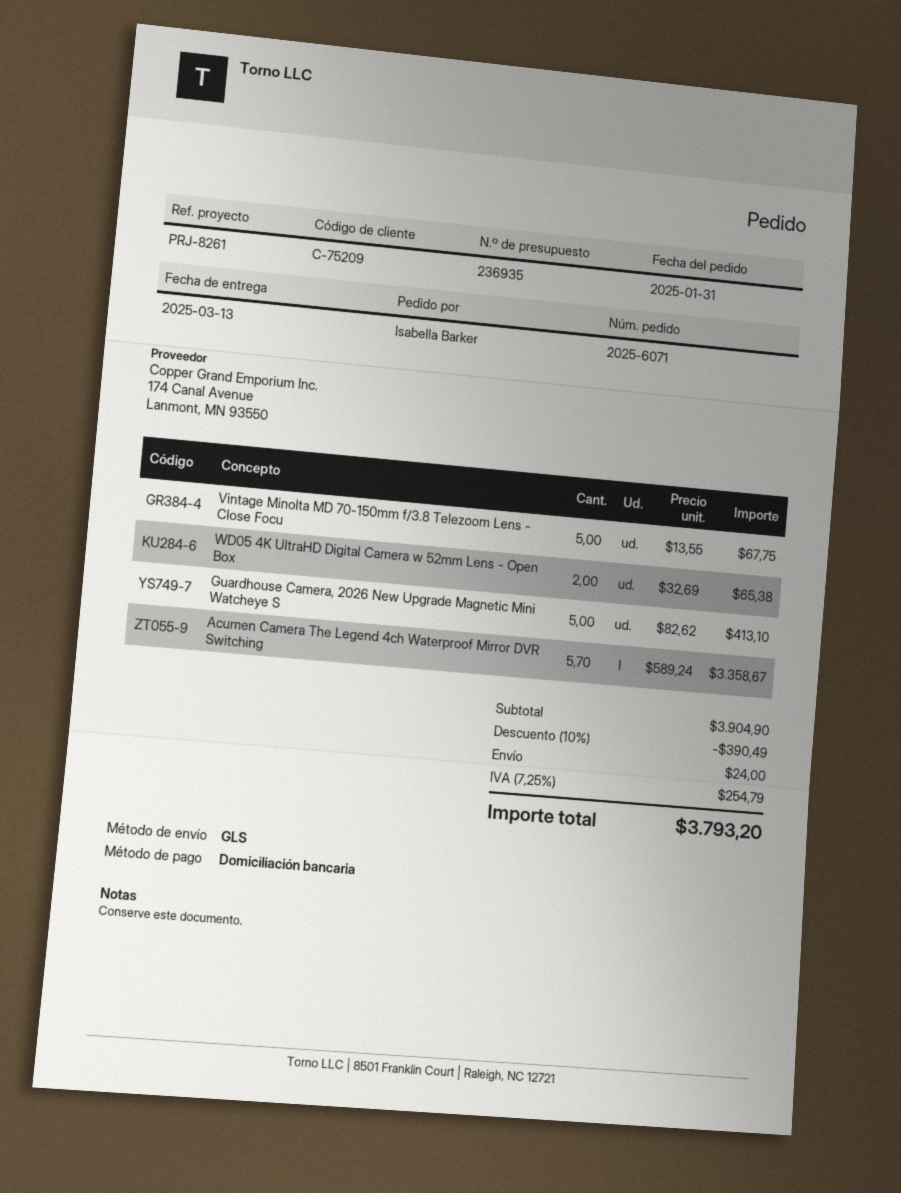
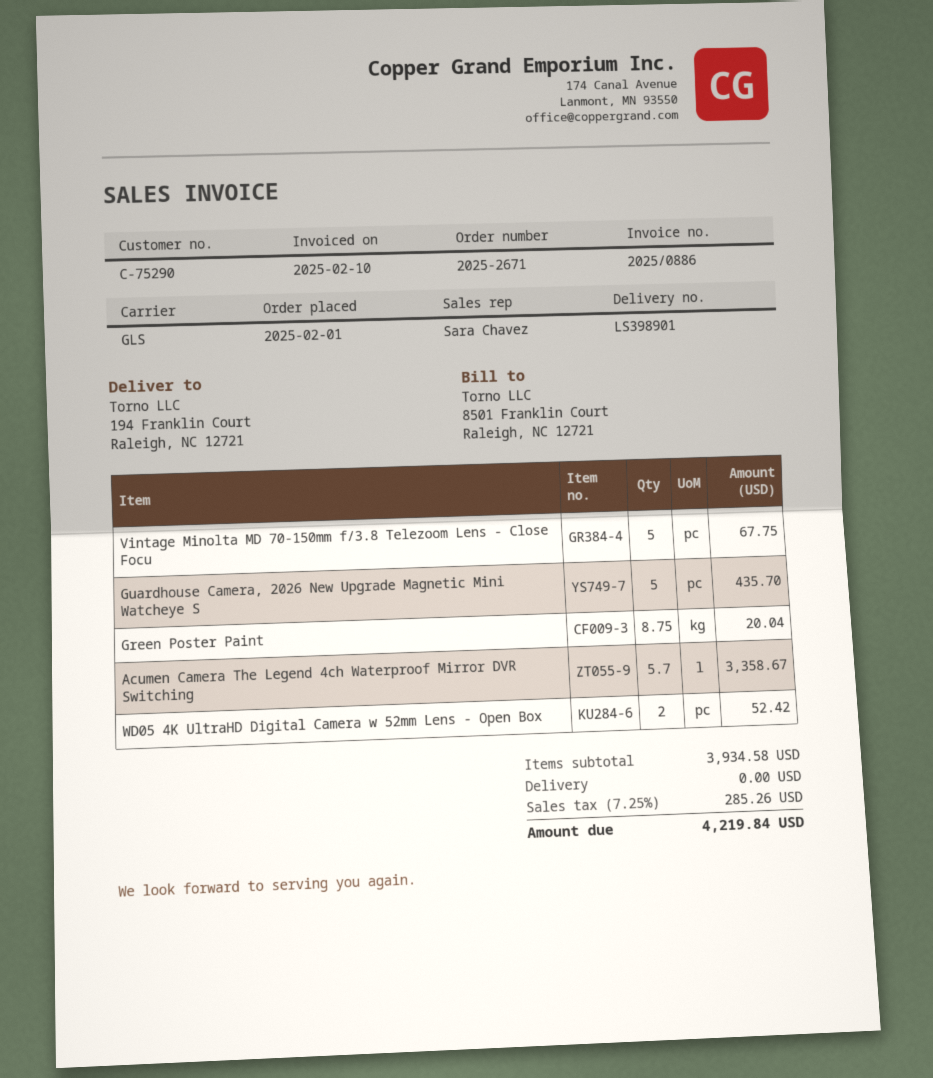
order number: 2025-6071 -> 2025-2671
order date: 2025-01-31 -> 2025-02-01
customer number: C-75209 -> C-75290
WD05 4K UltraHD Digital Camera w 52mm Lens - Open Box: 2 for 65.38 -> 2 for 52.42
Guardhouse Camera, 2026 New Upgrade Magnetic Mini Watcheye S: 5 for 413.10 -> 5 for 435.70
Green Poster Paint: none -> 8.75 for 20.04
subtotal: 3904.90 -> 3934.58
discount: 10% = 390.49 -> none
shipping: 24.00 -> 0.00
tax: 7.25% = 254.79 -> 7.25% = 285.26
total: 3793.20 -> 4219.84

